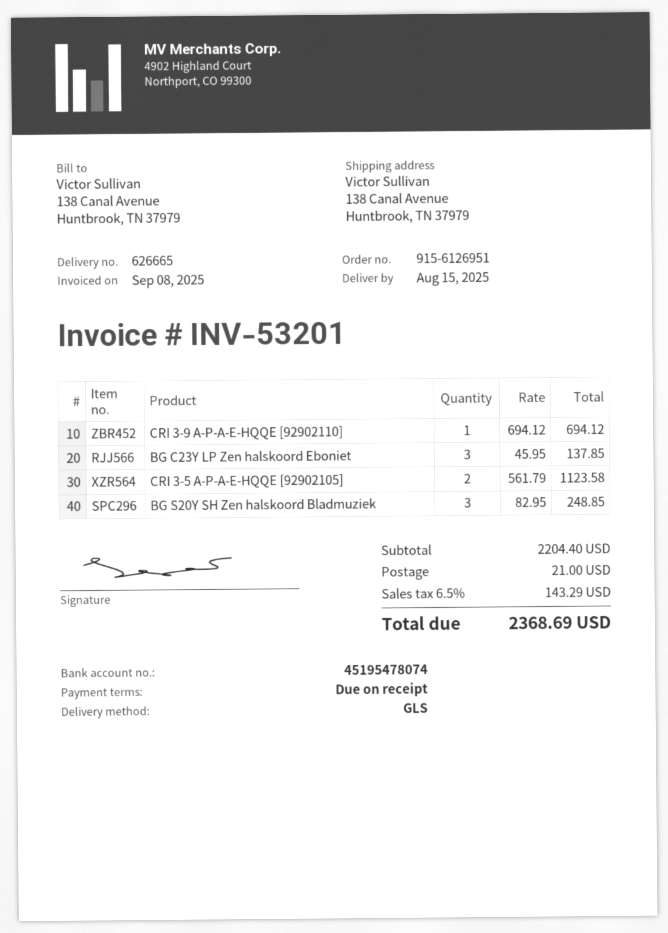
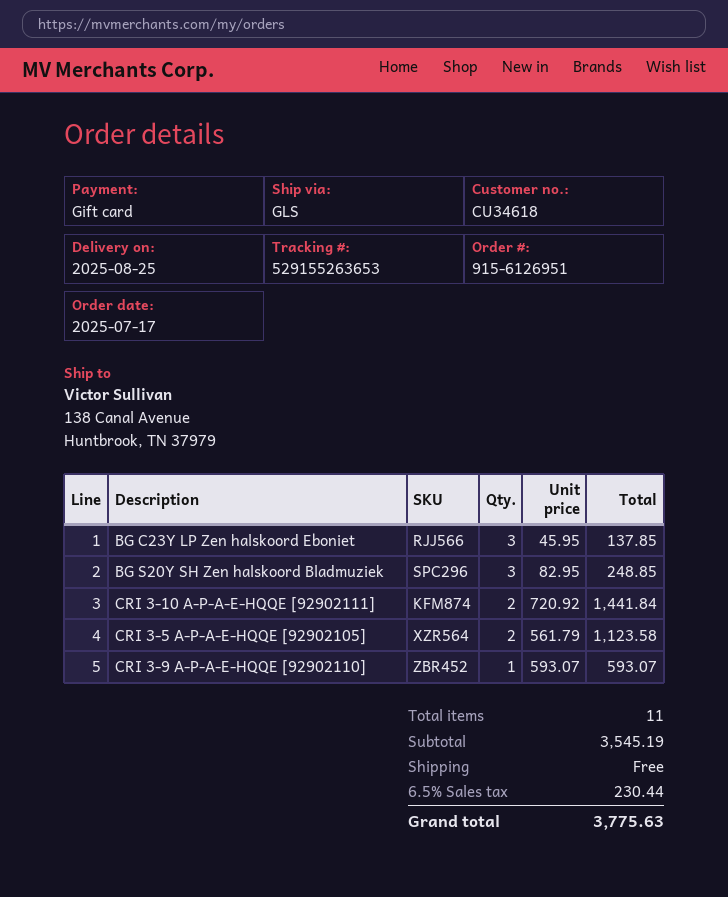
delivery date: 2025-08-15 -> 2025-08-25
CRI 3-9 A-P-A-E-HQQE [92902110]: 1 x 694.12 = 694.12 -> 1 x 593.07 = 593.07
CRI 3-10 A-P-A-E-HQQE [92902111]: none -> 2 x 720.92 = 1441.84
subtotal: 2204.40 -> 3545.19
shipping: 21.00 -> 0.00
tax: 6.5% = 143.29 -> 6.5% = 230.44
total: 2368.69 -> 3775.63

